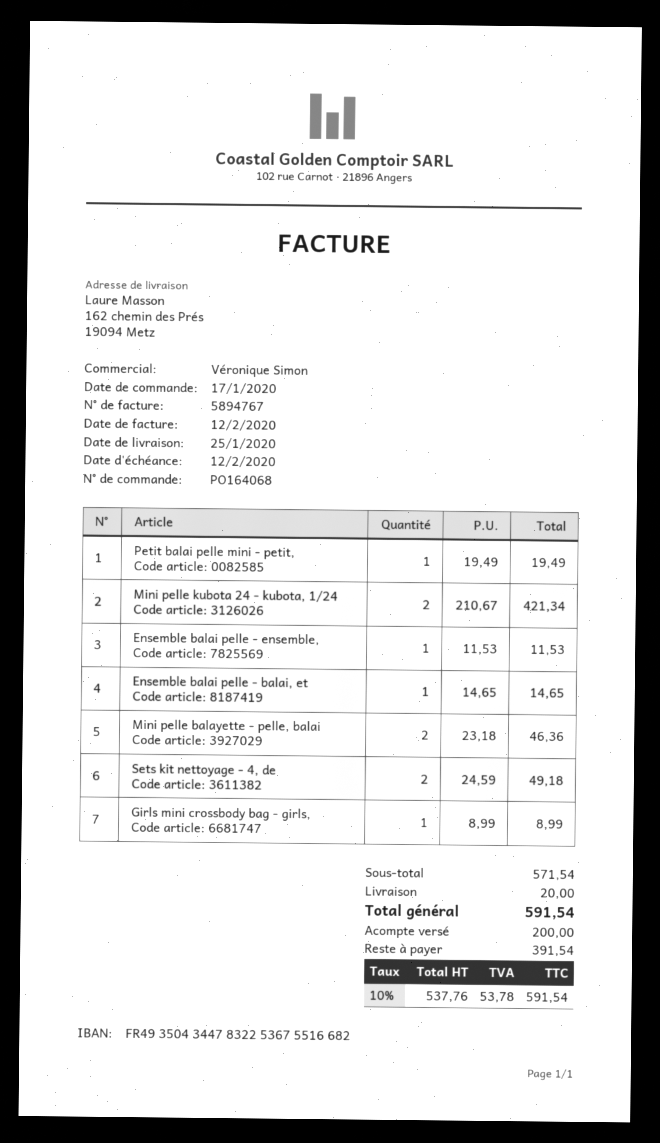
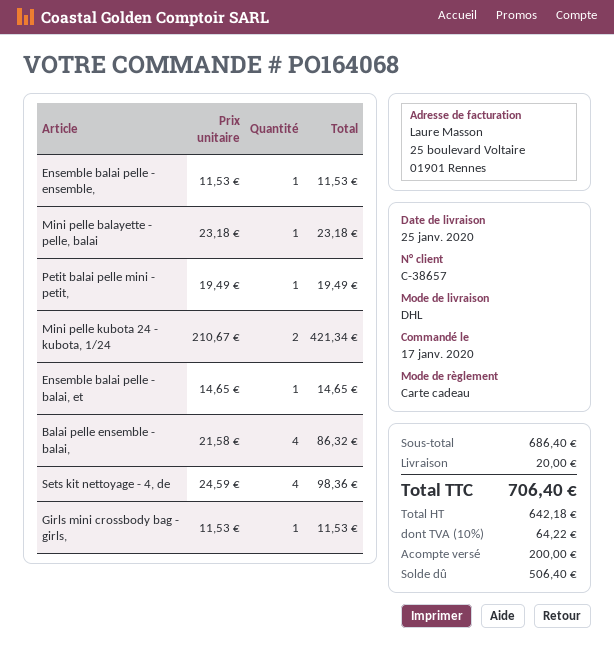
Mini pelle balayette - pelle, balai: 2 x 23.18 = 46.36 -> 1 x 23.18 = 23.18
Sets kit nettoyage - 4, de: 2 x 24.59 = 49.18 -> 4 x 24.59 = 98.36
Girls mini crossbody bag - girls,: 1 x 8.99 = 8.99 -> 1 x 11.53 = 11.53
Balai pelle ensemble - balai,: none -> 4 x 21.58 = 86.32
subtotal: 571.54 -> 686.40
net: 537.76 -> 642.18
tax: 10% = 53.78 -> 10% = 64.22
total: 591.54 -> 706.40
balance: 391.54 -> 506.40

